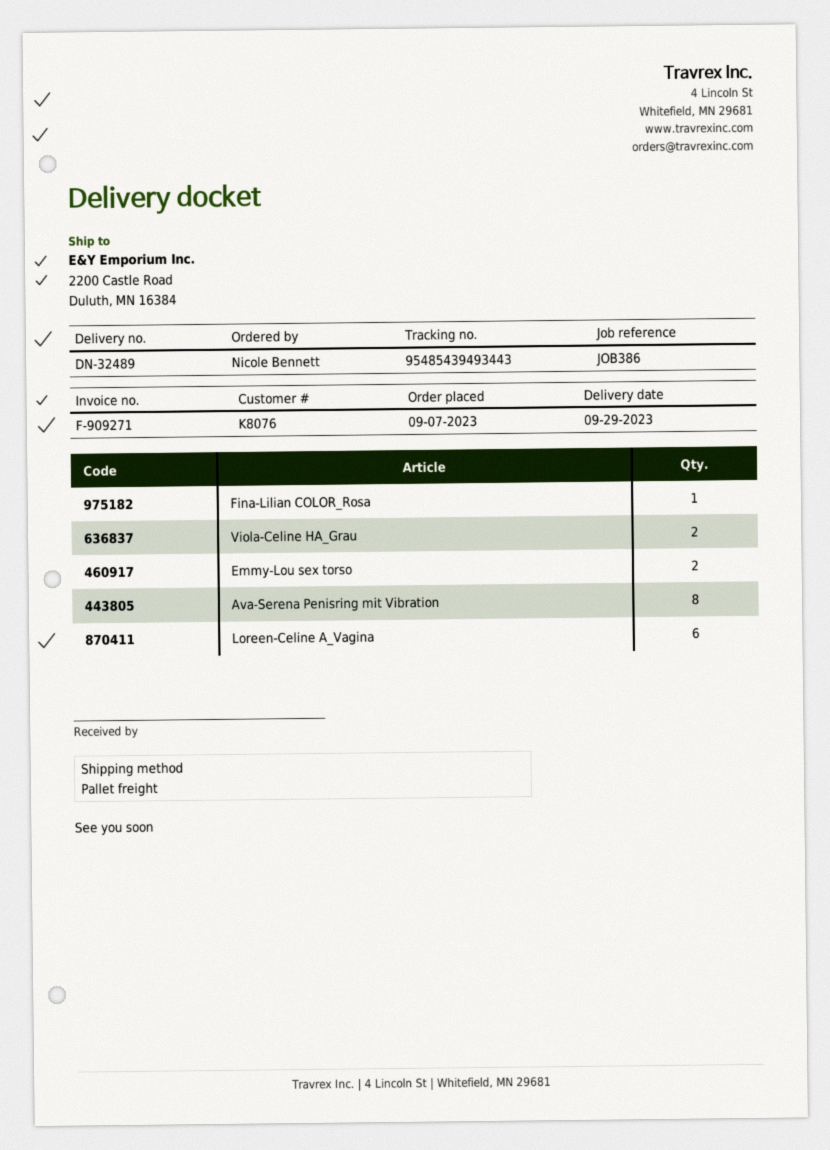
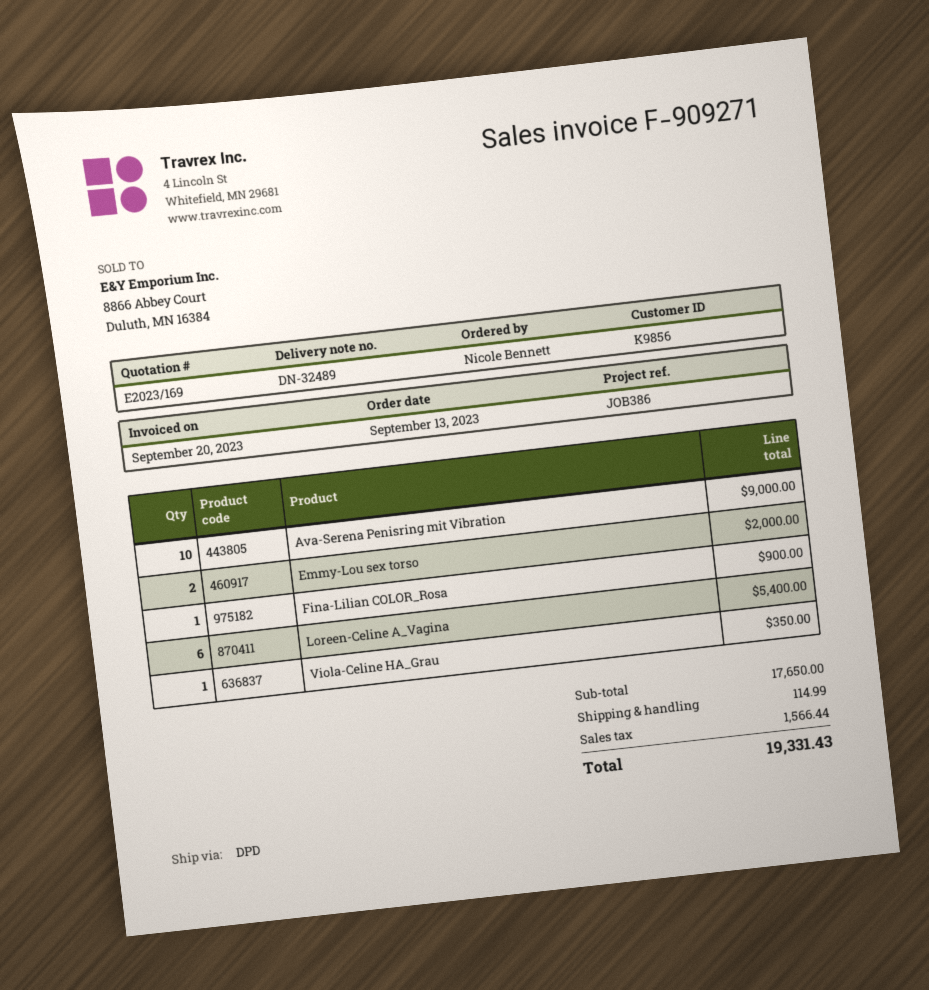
order date: 2023-09-07 -> 2023-09-13
customer number: K8076 -> K9856
shipping method: pallet freight -> DPD
Viola-Celine HA_Grau: 2 -> 1
Ava-Serena Penisring mit Vibration: 8 -> 10

